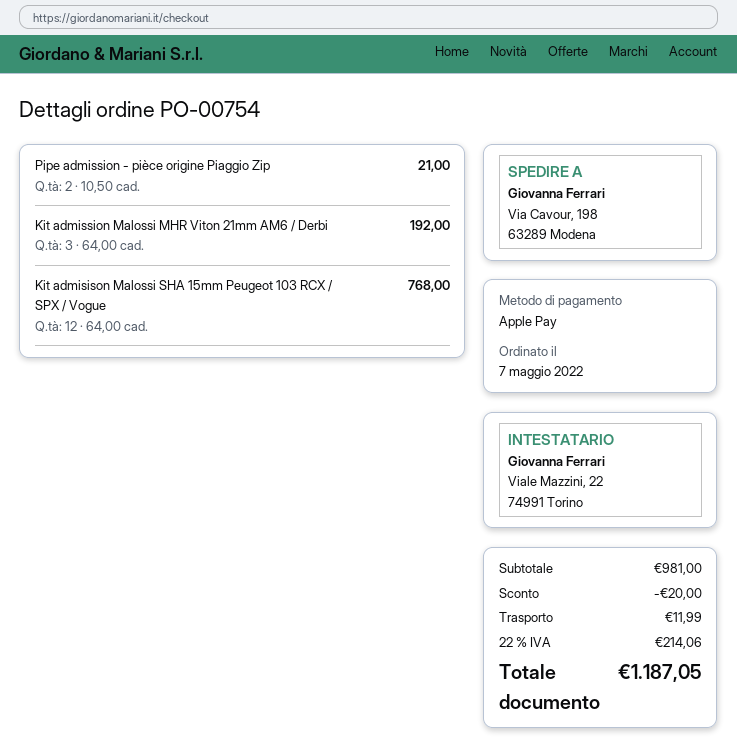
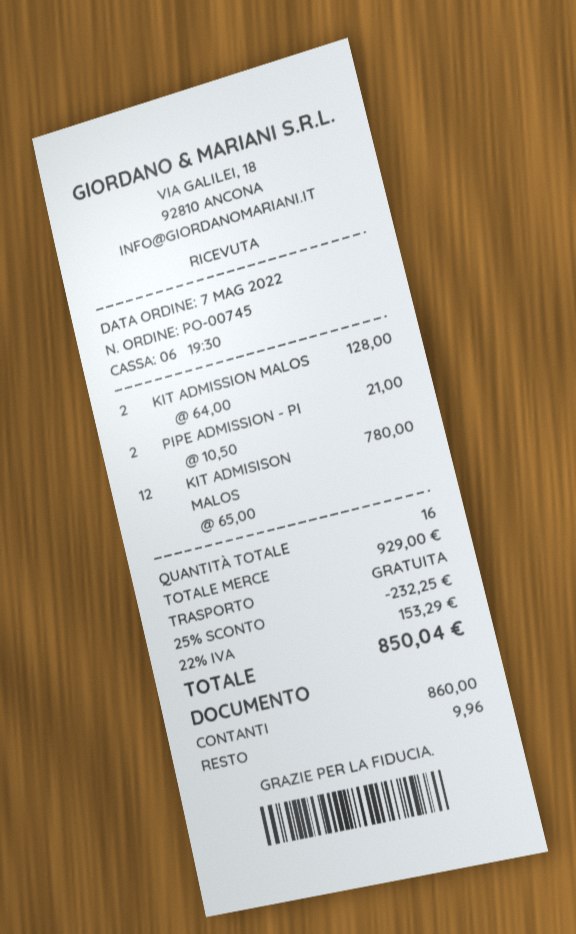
order number: PO-00754 -> PO-00745
payment method: Apple Pay -> cash
Kit admission Malossi MHR Viton 21mm AM6 / Derbi: 3 x 64.00 = 192.00 -> 2 x 64.00 = 128.00
Kit admisison Malossi SHA 15mm Peugeot 103 RCX / SPX / Vogue: 12 x 64.00 = 768.00 -> 12 x 65.00 = 780.00
subtotal: 981.00 -> 929.00
discount: 20.00 -> 232.25
shipping: 11.99 -> 0.00
tax: 22% = 214.06 -> 22% = 153.29
total: 1187.05 -> 850.04

